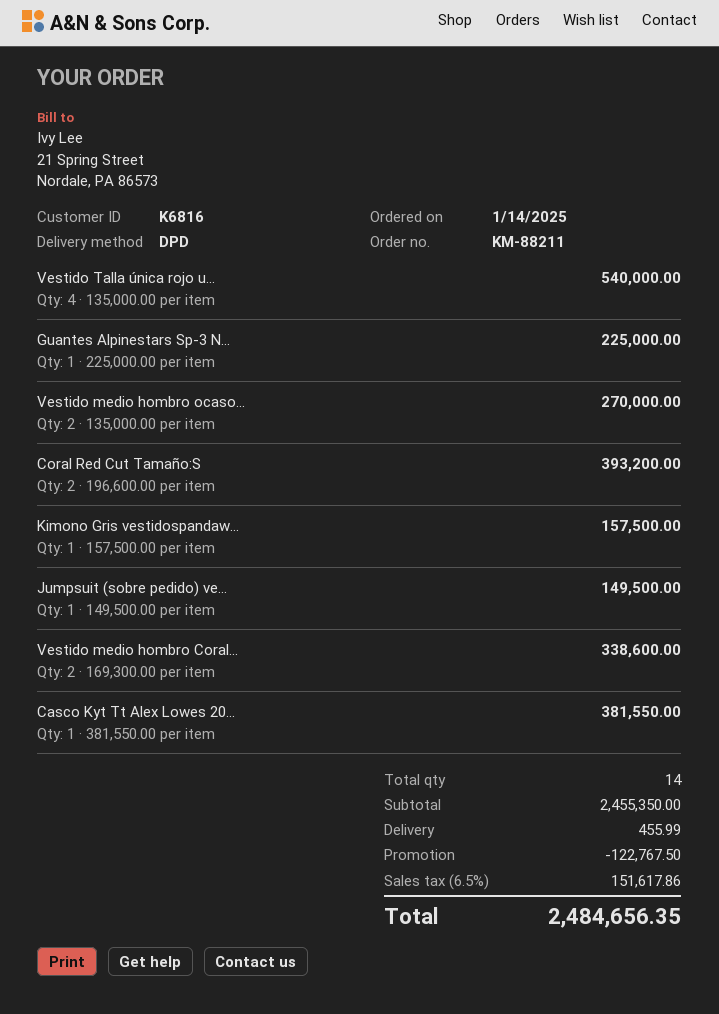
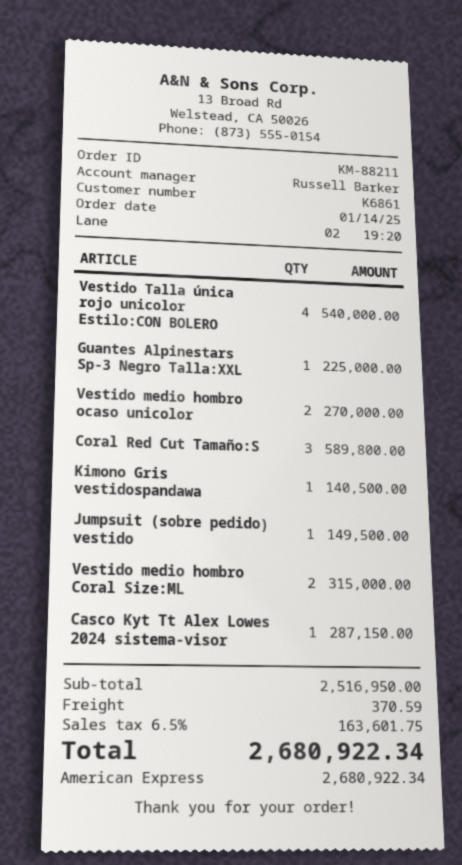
customer number: K6816 -> K6861
Coral Red Cut Tamaño:S: 2 for 393200.00 -> 3 for 589800.00
Kimono Gris vestidospandaw...: 1 for 157500.00 -> 1 for 140500.00
Vestido medio hombro Coral...: 2 for 338600.00 -> 2 for 315000.00
Casco Kyt Tt Alex Lowes 20...: 1 for 381550.00 -> 1 for 287150.00
subtotal: 2455350.00 -> 2516950.00
discount: 122767.50 -> none
shipping: 455.99 -> 370.59
tax: 6.5% = 151617.86 -> 6.5% = 163601.75
total: 2484656.35 -> 2680922.34

